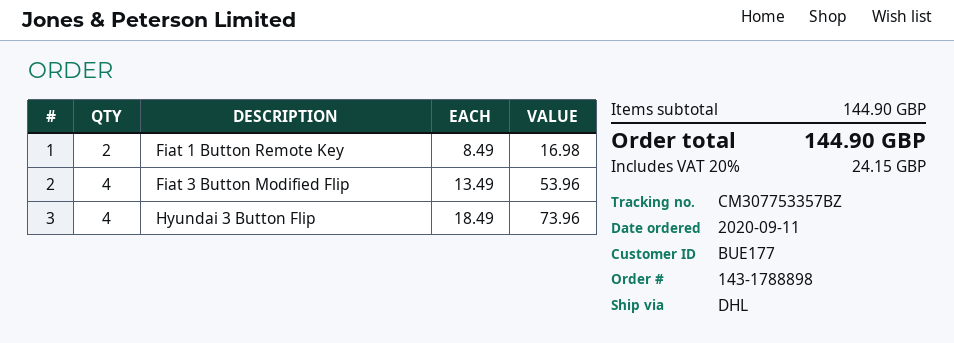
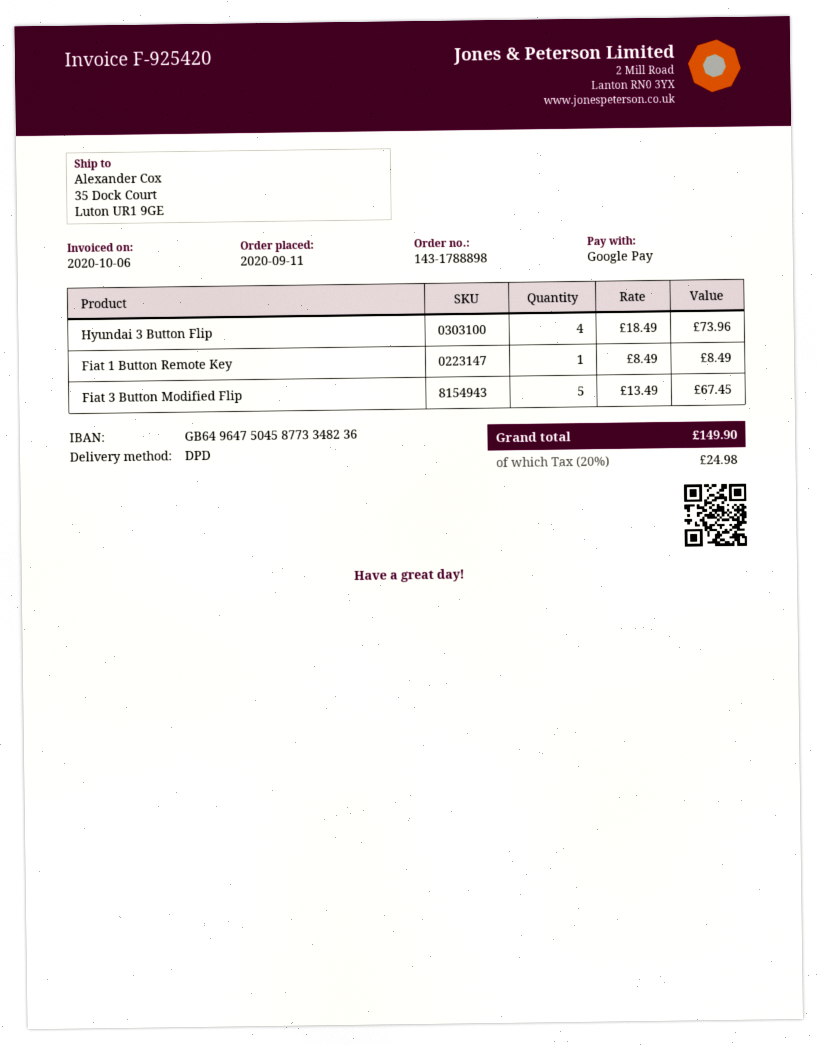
shipping method: DHL -> DPD
Fiat 1 Button Remote Key: 2 x 8.49 = 16.98 -> 1 x 8.49 = 8.49
Fiat 3 Button Modified Flip: 4 x 13.49 = 53.96 -> 5 x 13.49 = 67.45
tax: 20% = 24.15 -> 20% = 24.98
total: 144.90 -> 149.90

